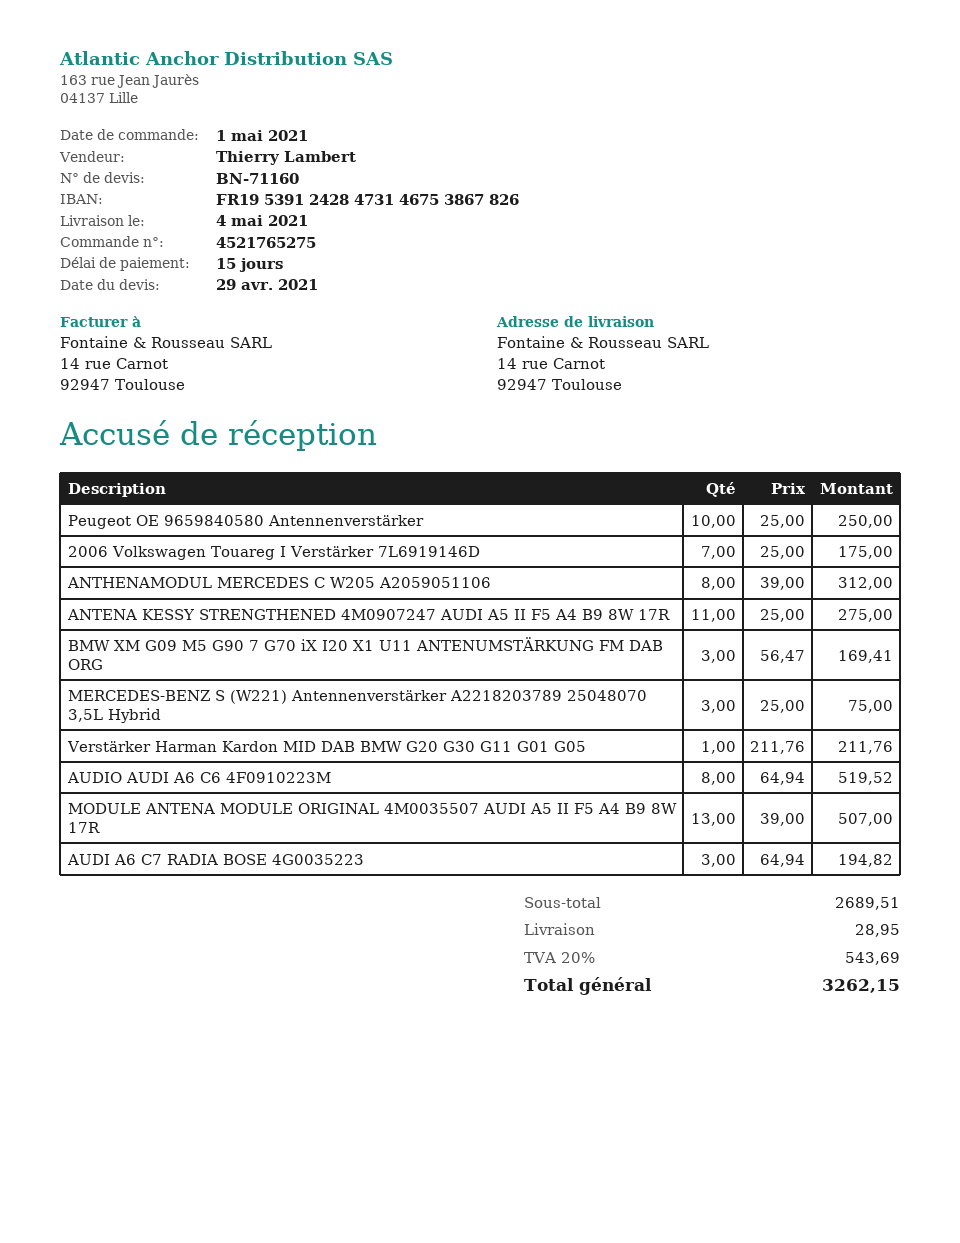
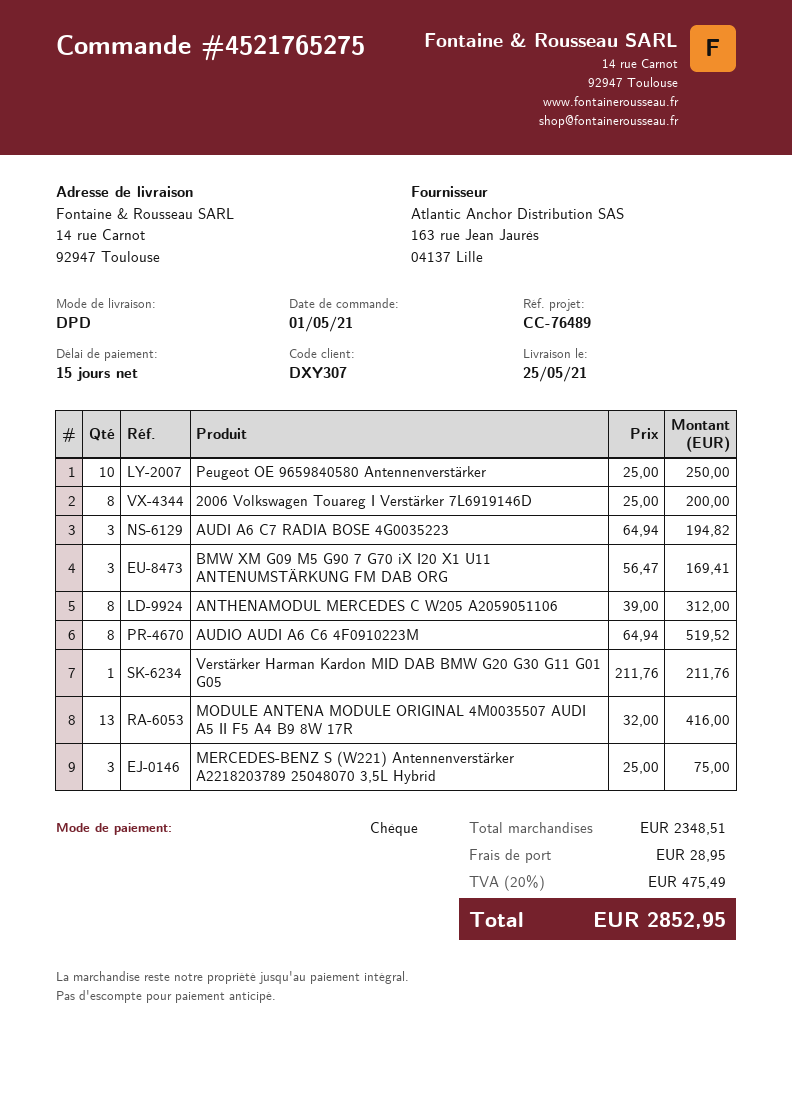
delivery date: 2021-05-04 -> 2021-05-25
2006 Volkswagen Touareg I Verstärker 7L6919146D: 7 x 25.00 = 175.00 -> 8 x 25.00 = 200.00
ANTENA KESSY STRENGTHENED 4M0907247 AUDI A5 II F5 A4 B9 8W 17R: 11 x 25.00 = 275.00 -> none
MODULE ANTENA MODULE ORIGINAL 4M0035507 AUDI A5 II F5 A4 B9 8W 17R: 13 x 39.00 = 507.00 -> 13 x 32.00 = 416.00
subtotal: 2689.51 -> 2348.51
tax: 20% = 543.69 -> 20% = 475.49
total: 3262.15 -> 2852.95

